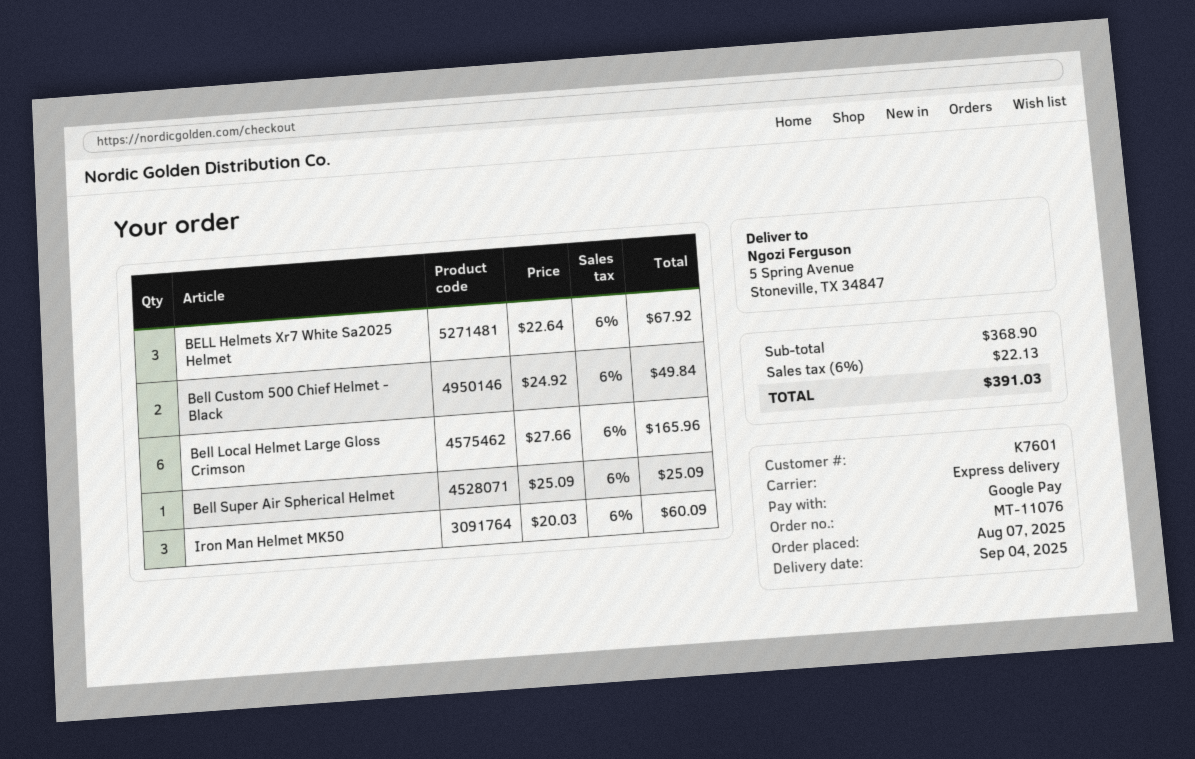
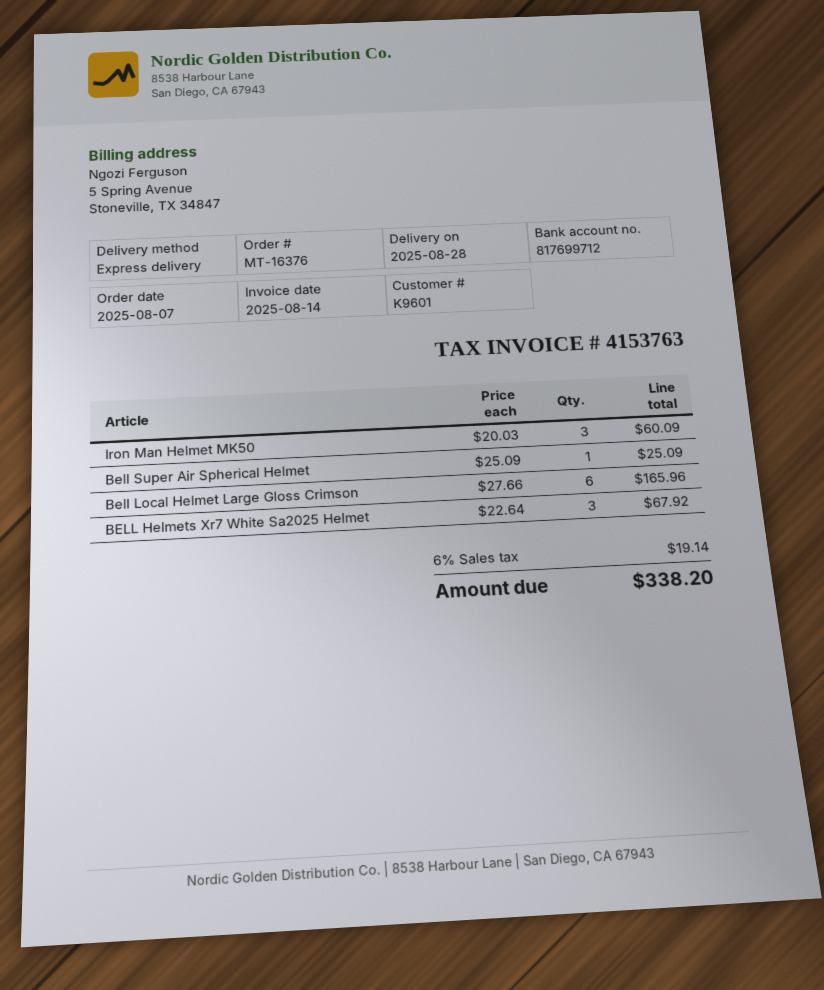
order number: MT-11076 -> MT-16376
delivery date: 2025-09-04 -> 2025-08-28
customer number: K7601 -> K9601
Bell Custom 500 Chief Helmet - Black: 2 x 24.92 = 49.84 -> none
tax: 6% = 22.13 -> 6% = 19.14
total: 391.03 -> 338.20

